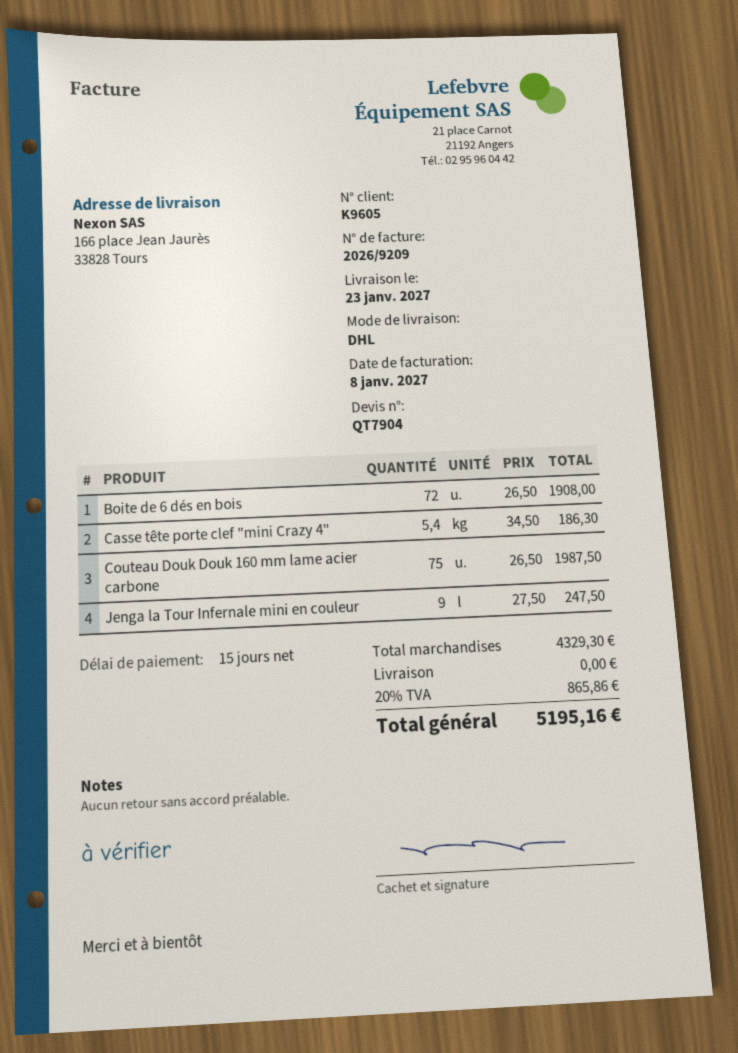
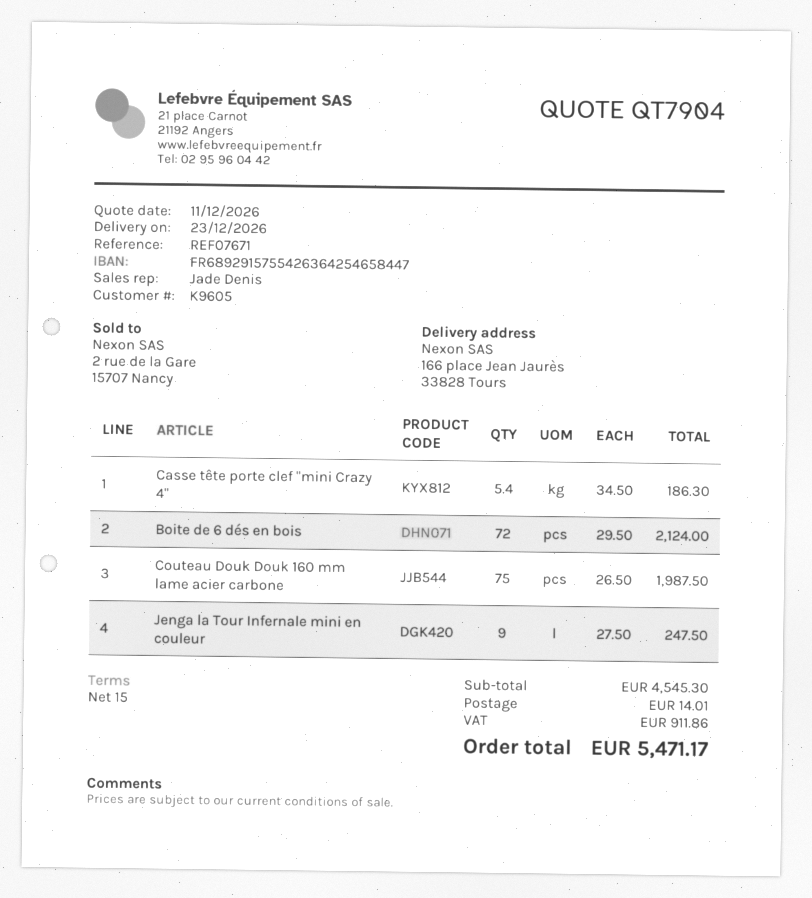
delivery date: 2027-01-23 -> 2026-12-23
Boite de 6 dés en bois: 72 x 26.50 = 1908.00 -> 72 x 29.50 = 2124.00
subtotal: 4329.30 -> 4545.30
shipping: 0.00 -> 14.01
tax: 865.86 -> 911.86
total: 5195.16 -> 5471.17

